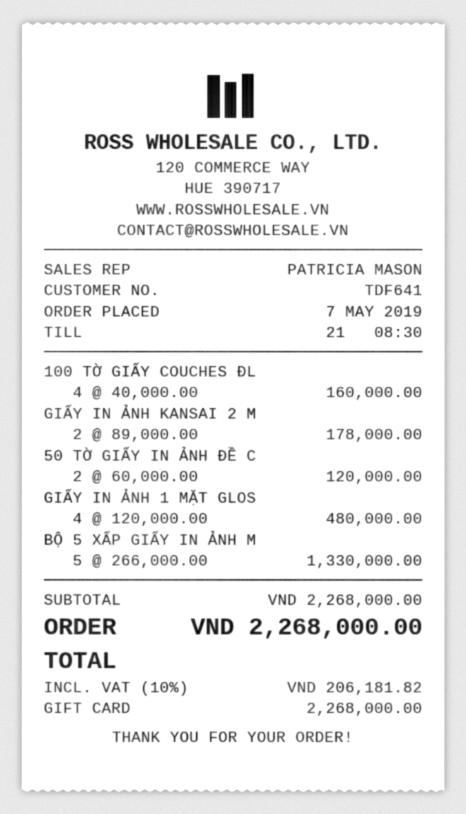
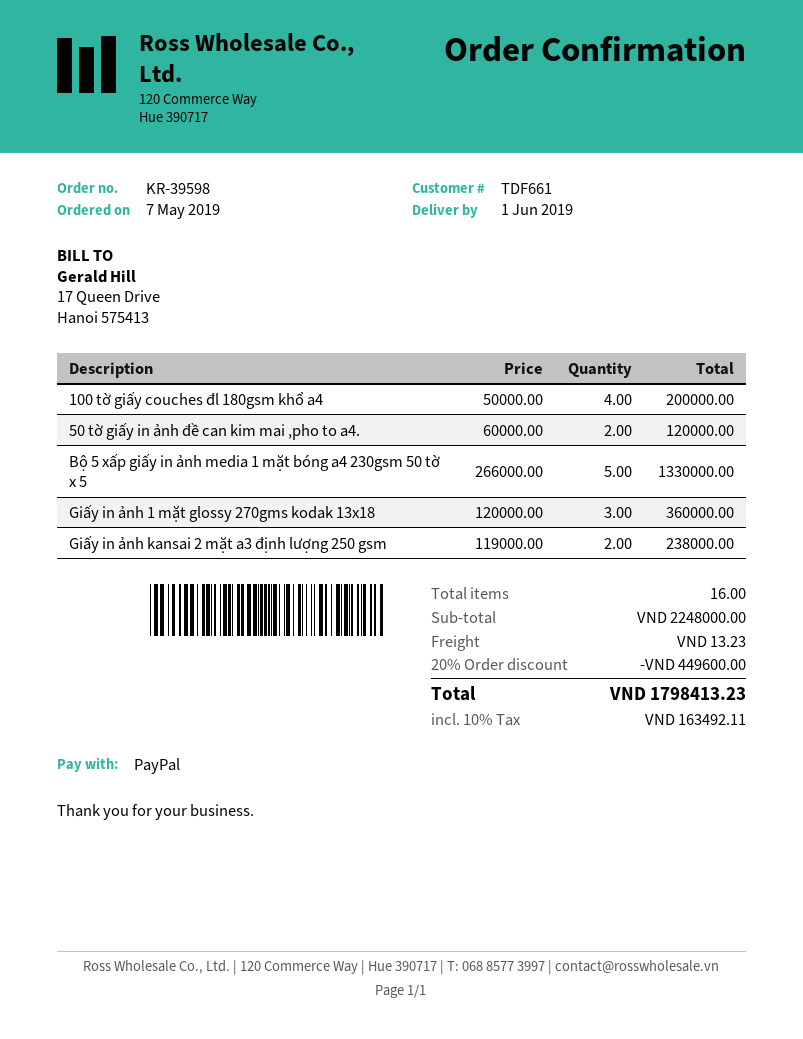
customer number: TDF641 -> TDF661
payment method: gift card -> PayPal
100 TỜ GIẤY COUCHES ĐL: 4 x 40000.00 = 160000.00 -> 4 x 50000.00 = 200000.00
GIẤY IN ẢNH KANSAI 2 M: 2 x 89000.00 = 178000.00 -> 2 x 119000.00 = 238000.00
GIẤY IN ẢNH 1 MẶT GLOS: 4 x 120000.00 = 480000.00 -> 3 x 120000.00 = 360000.00
subtotal: 2268000.00 -> 2248000.00
discount: none -> 20% = 449600.00
shipping: none -> 13.23
tax: 10% = 206181.82 -> 10% = 163492.11
total: 2268000.00 -> 1798413.23

